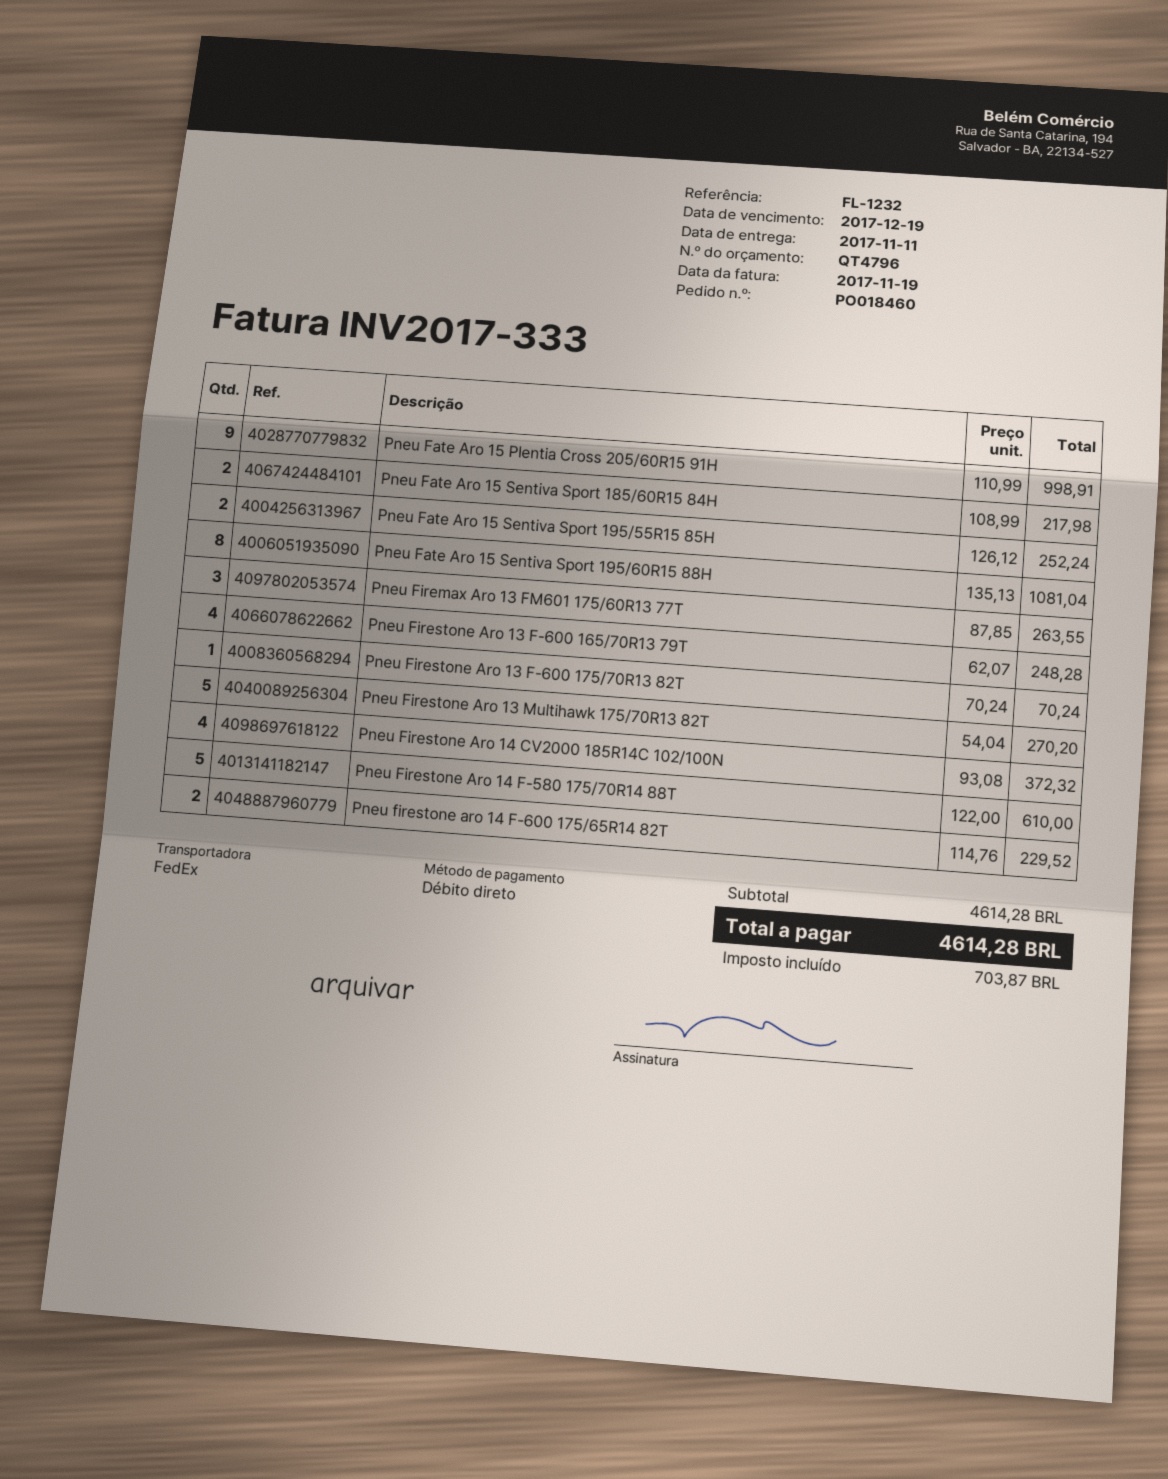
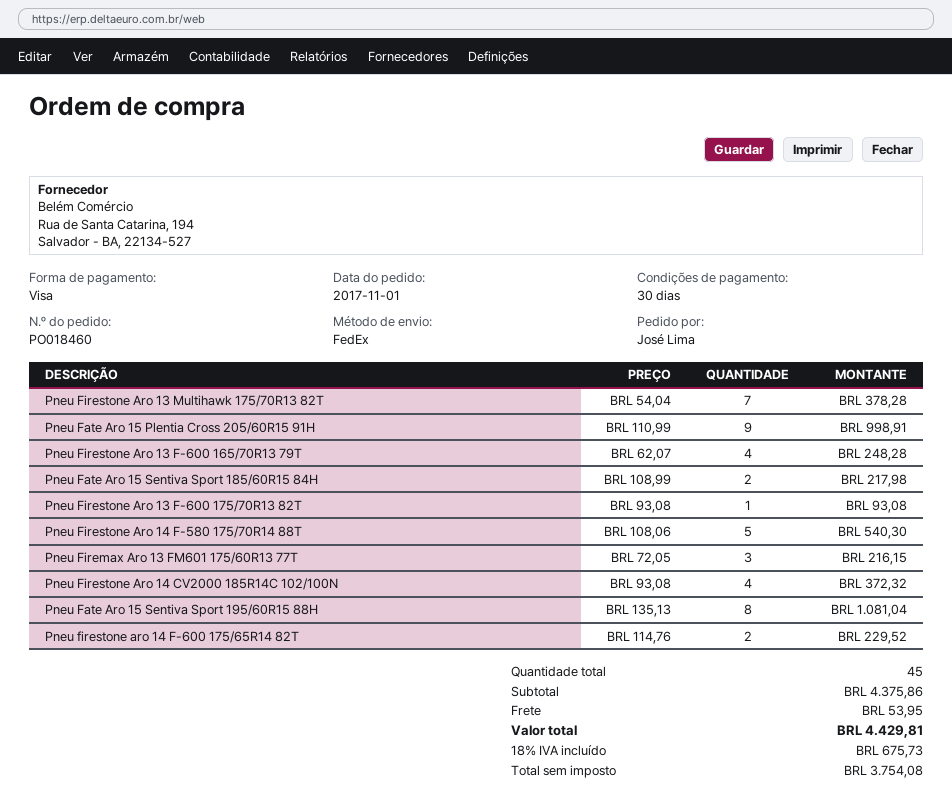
payment method: direct debit -> Visa
Pneu Fate Aro 15 Sentiva Sport 195/55R15 85H: 2 x 126.12 = 252.24 -> none
Pneu Firemax Aro 13 FM601 175/60R13 77T: 3 x 87.85 = 263.55 -> 3 x 72.05 = 216.15
Pneu Firestone Aro 13 F-600 175/70R13 82T: 1 x 70.24 = 70.24 -> 1 x 93.08 = 93.08
Pneu Firestone Aro 13 Multihawk 175/70R13 82T: 5 x 54.04 = 270.20 -> 7 x 54.04 = 378.28
Pneu Firestone Aro 14 F-580 175/70R14 88T: 5 x 122.00 = 610.00 -> 5 x 108.06 = 540.30
subtotal: 4614.28 -> 4375.86
shipping: none -> 53.95
tax: 703.87 -> 675.73
total: 4614.28 -> 4429.81

